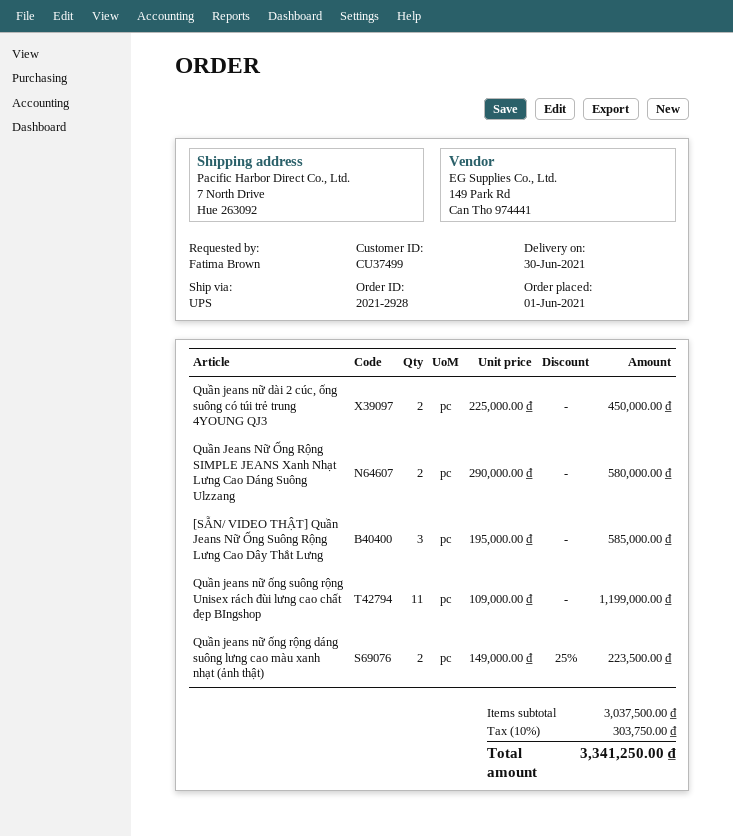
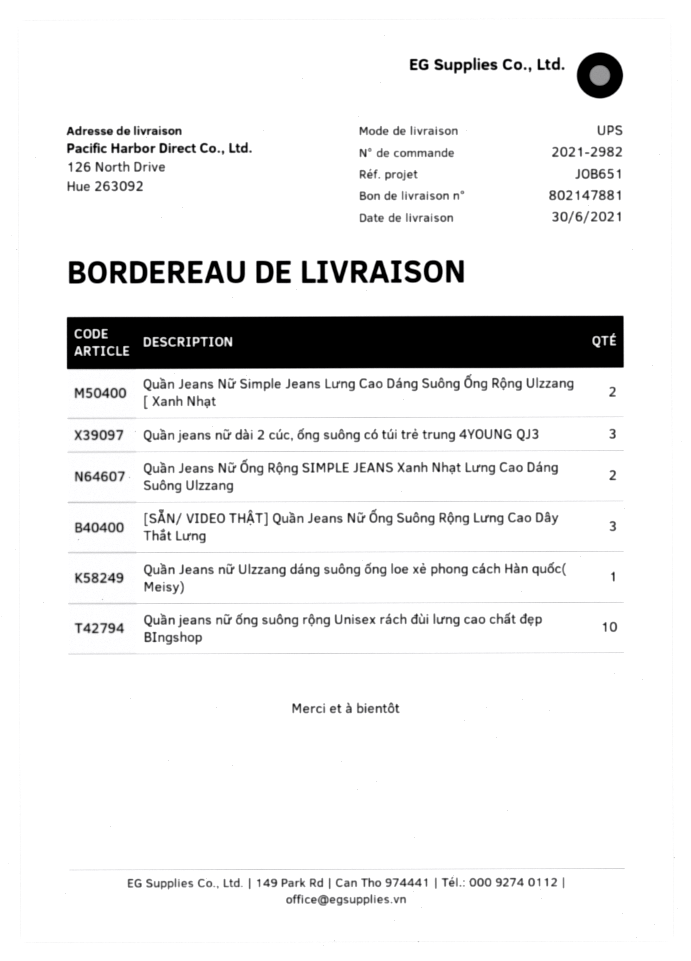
order number: 2021-2928 -> 2021-2982
ship to: 7 North Drive, Hue 263092 -> 126 North Drive, Hue 263092
Quần jeans nữ dài 2 cúc, ống suông có túi trẻ trung 4YOUNG QJ3: 2 -> 3
Quần jeans nữ ống suông rộng Unisex rách đùi lưng cao chất đẹp BIngshop: 11 -> 10
Quần jeans nữ ống rộng dáng suông lưng cao màu xanh nhạt (ảnh thật): 2 -> none
Quần Jeans Nữ Simple Jeans Lưng Cao Dáng Suông Ống Rộng Ulzzang [ Xanh Nhạt: none -> 2
Quần Jeans nữ Ulzzang dáng suông ống loe xẻ phong cách Hàn quốc( Meisy): none -> 1

